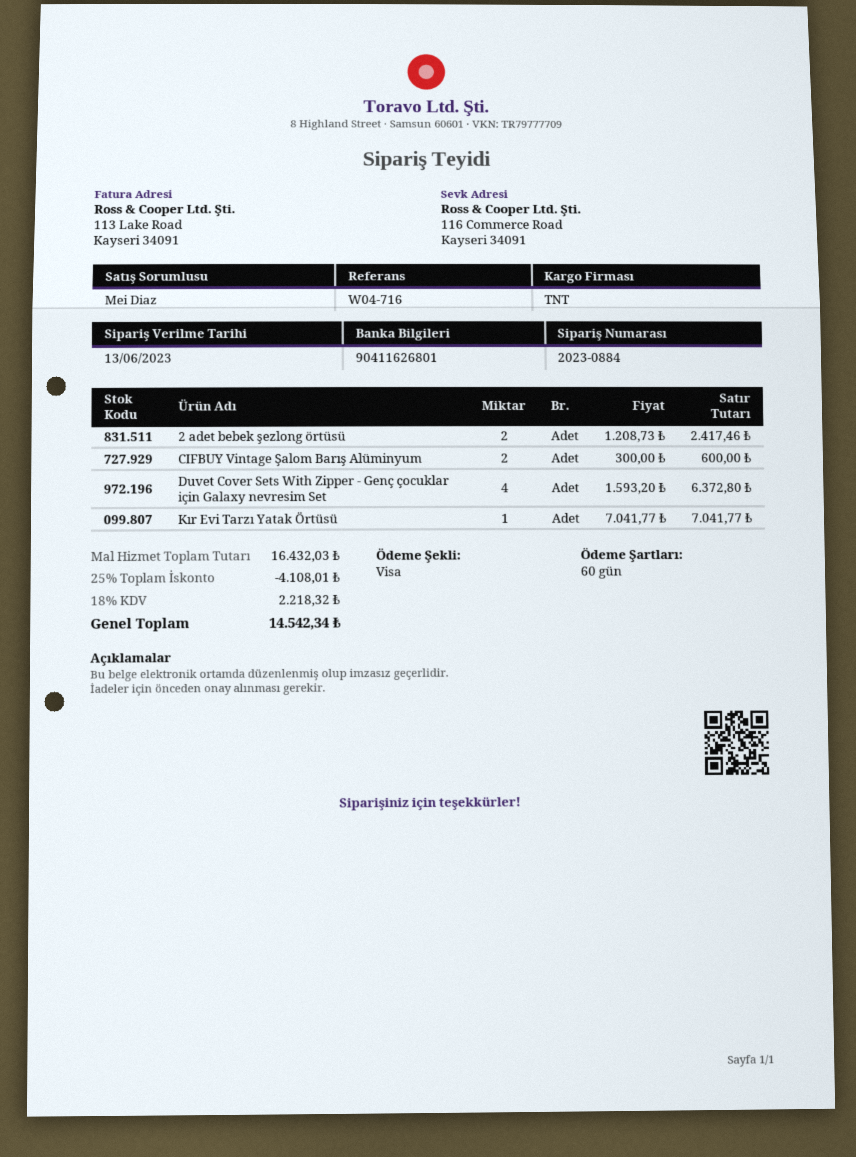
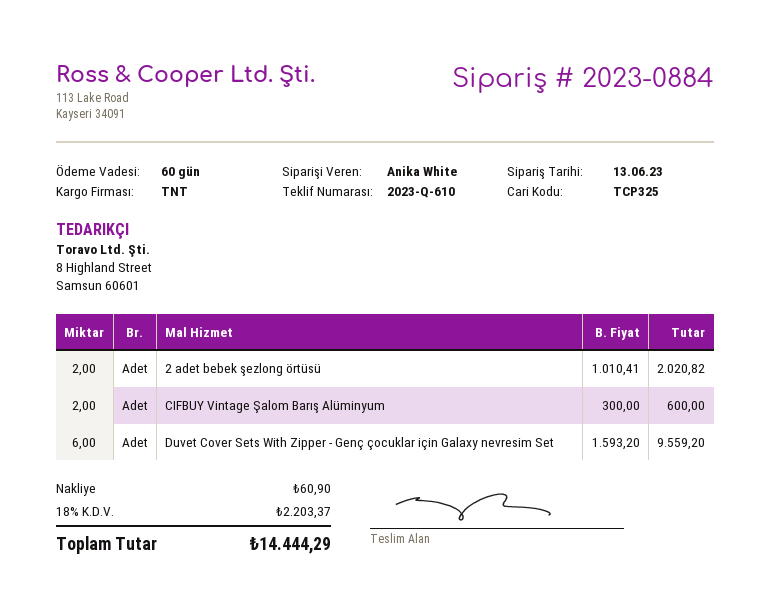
2 adet bebek şezlong örtüsü: 2 x 1208.73 = 2417.46 -> 2 x 1010.41 = 2020.82
Duvet Cover Sets With Zipper - Genç çocuklar için Galaxy nevresim Set: 4 x 1593.20 = 6372.80 -> 6 x 1593.20 = 9559.20
Kır Evi Tarzı Yatak Örtüsü: 1 x 7041.77 = 7041.77 -> none
discount: 25% = 4108.01 -> none
shipping: none -> 60.90
tax: 18% = 2218.32 -> 18% = 2203.37
total: 14542.34 -> 14444.29

